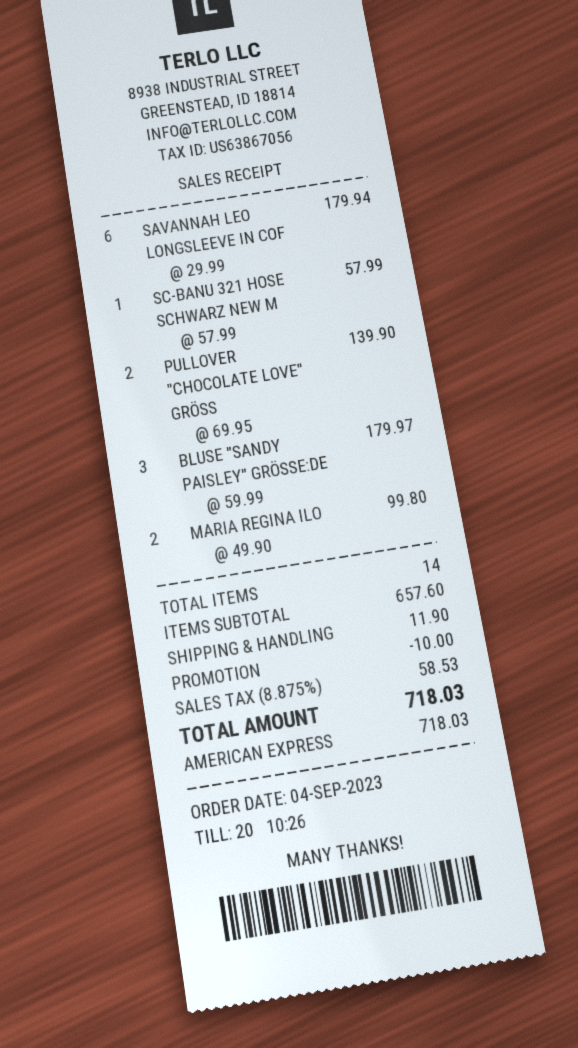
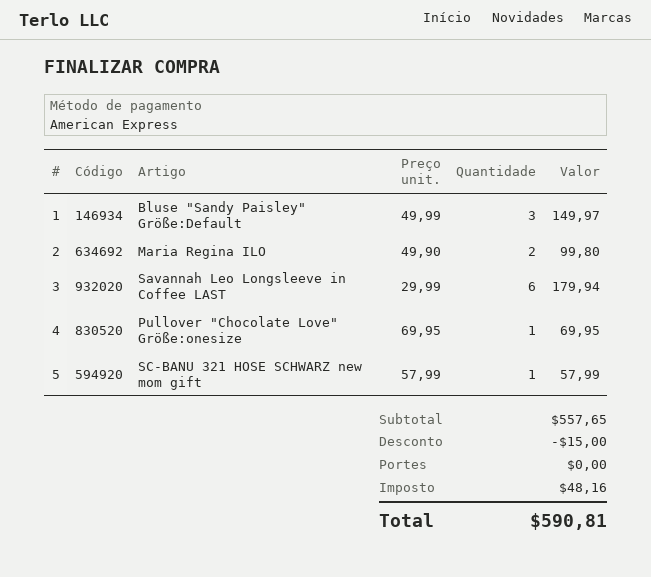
PULLOVER "CHOCOLATE LOVE" GRÖSS: 2 x 69.95 = 139.90 -> 1 x 69.95 = 69.95
BLUSE "SANDY PAISLEY" GRÖSSE:DE: 3 x 59.99 = 179.97 -> 3 x 49.99 = 149.97
subtotal: 657.60 -> 557.65
discount: 10.00 -> 15.00
shipping: 11.90 -> 0.00
tax: 58.53 -> 48.16
total: 718.03 -> 590.81

